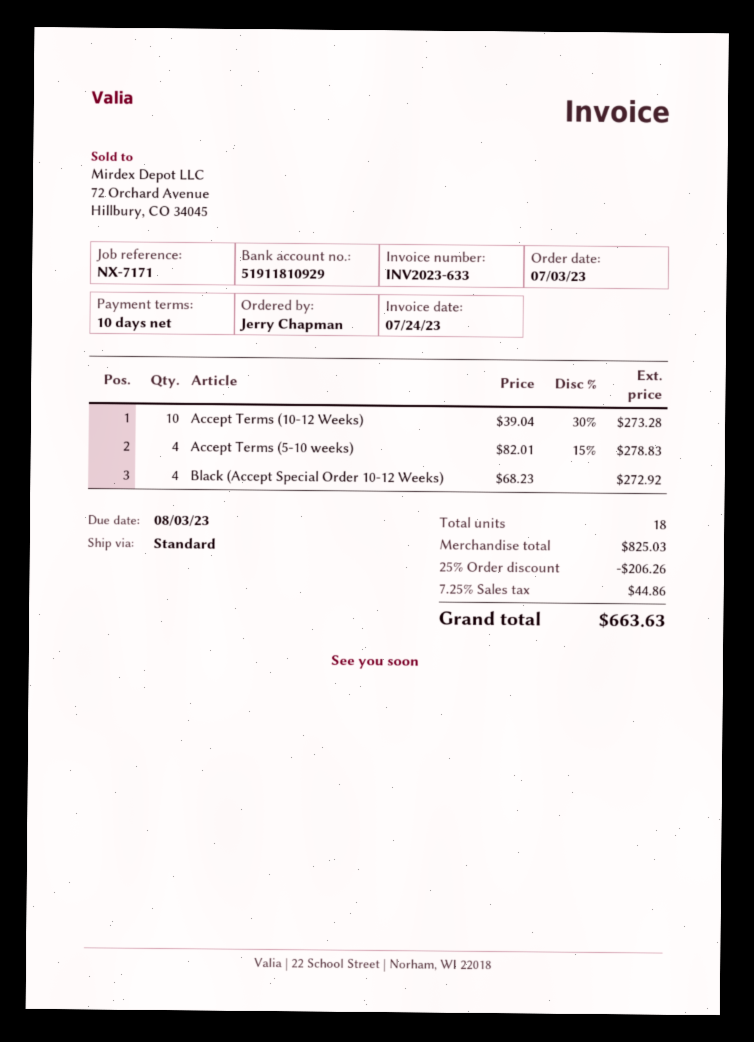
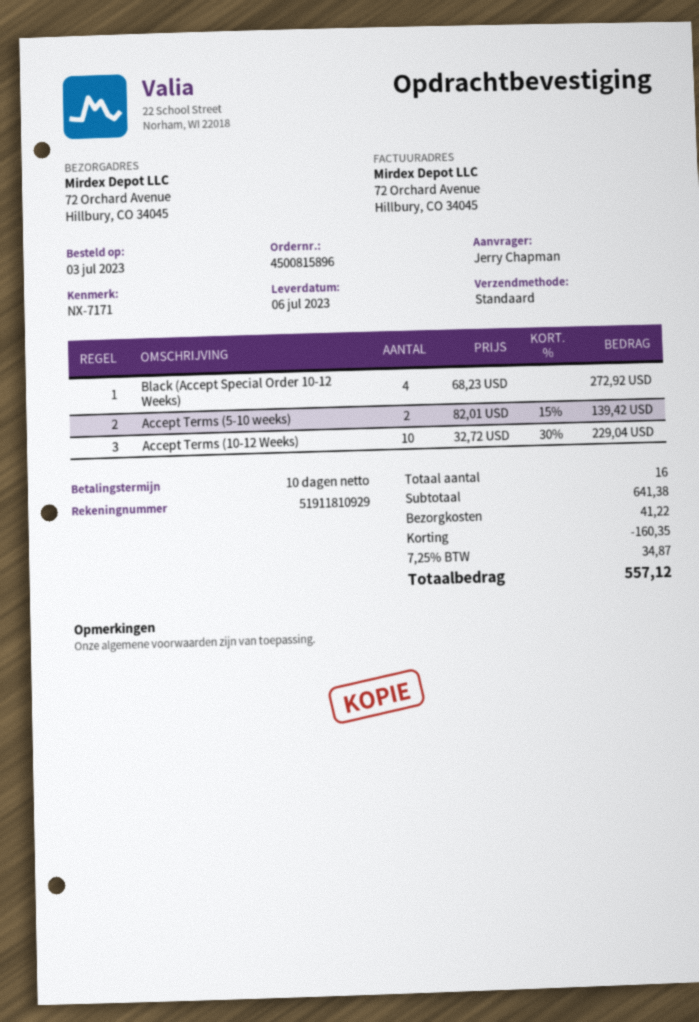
Accept Terms (10-12 Weeks): 10 x 39.04 - 30% = 273.28 -> 10 x 32.72 - 30% = 229.04
Accept Terms (5-10 weeks): 4 x 82.01 - 15% = 278.83 -> 2 x 82.01 - 15% = 139.42
total quantity: 18 -> 16
subtotal: 825.03 -> 641.38
discount: 206.26 -> 160.35
shipping: none -> 41.22
tax: 7.25% = 44.86 -> 7.25% = 34.87
total: 663.63 -> 557.12

